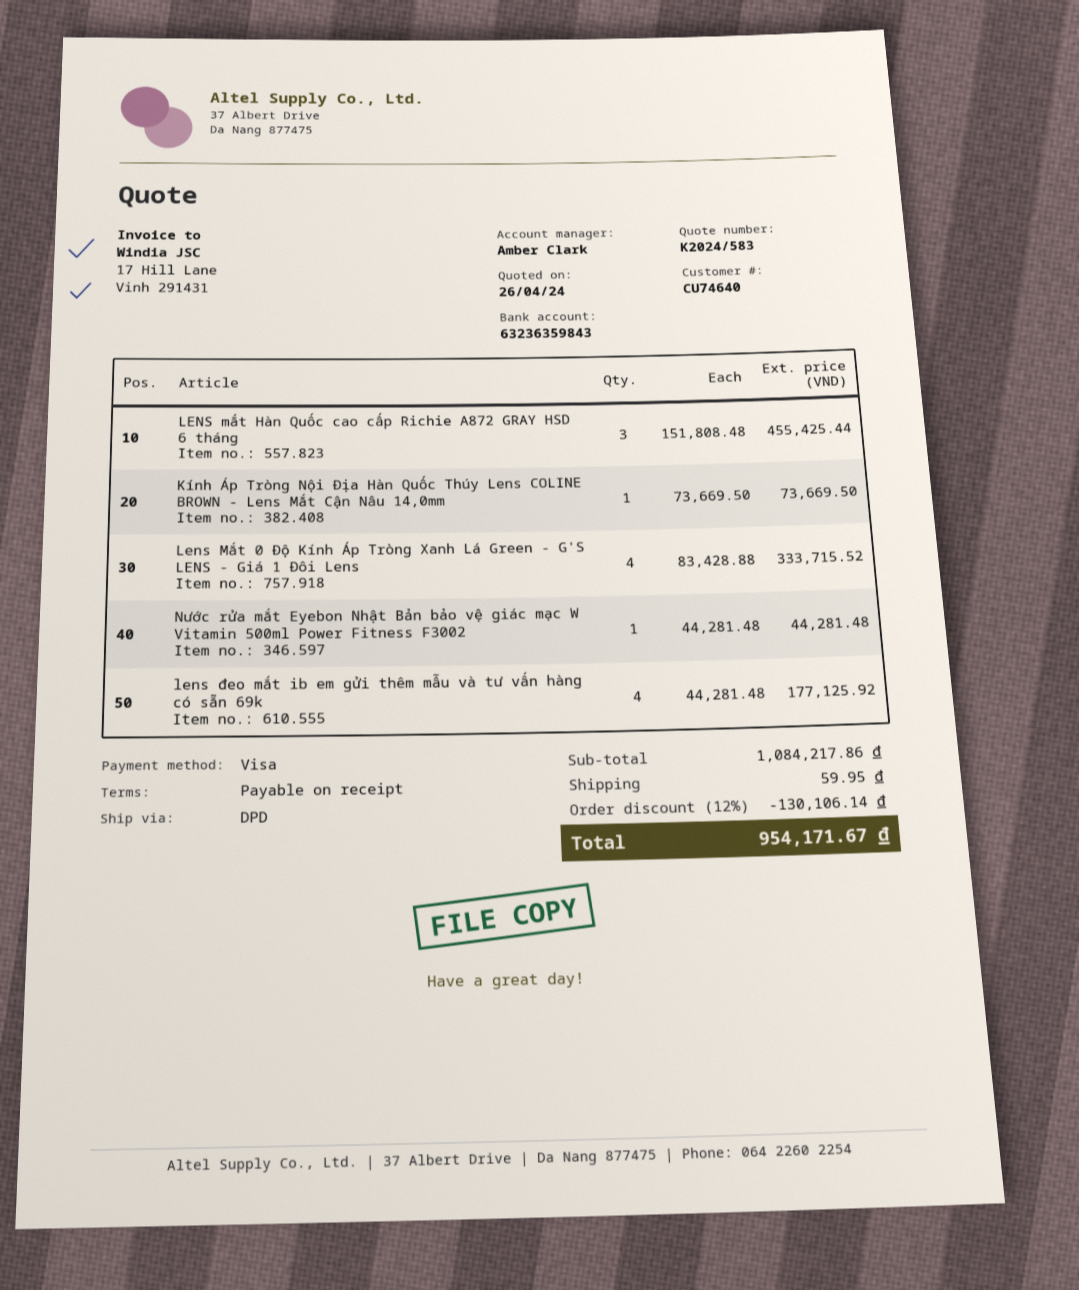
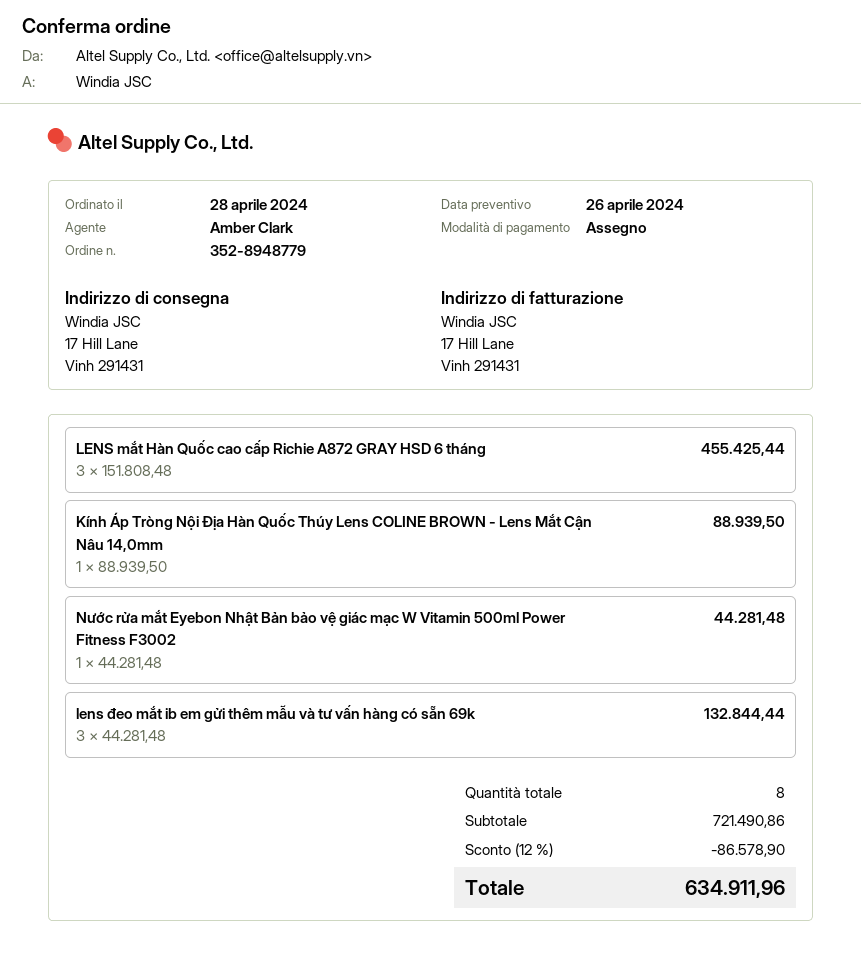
payment method: Visa -> cheque
Kính Áp Tròng Nội Địa Hàn Quốc Thúy Lens COLINE BROWN - Lens Mắt Cận Nâu 14,0mm: 1 x 73669.50 = 73669.50 -> 1 x 88939.50 = 88939.50
Lens Mắt 0 Độ Kính Áp Tròng Xanh Lá Green - G'S LENS - Giá 1 Đôi Lens: 4 x 83428.88 = 333715.52 -> none
lens đeo mắt ib em gửi thêm mẫu và tư vấn hàng có sẵn 69k: 4 x 44281.48 = 177125.92 -> 3 x 44281.48 = 132844.44
subtotal: 1084217.86 -> 721490.86
discount: 12% = 130106.14 -> 12% = 86578.90
shipping: 59.95 -> none
total: 954171.67 -> 634911.96

